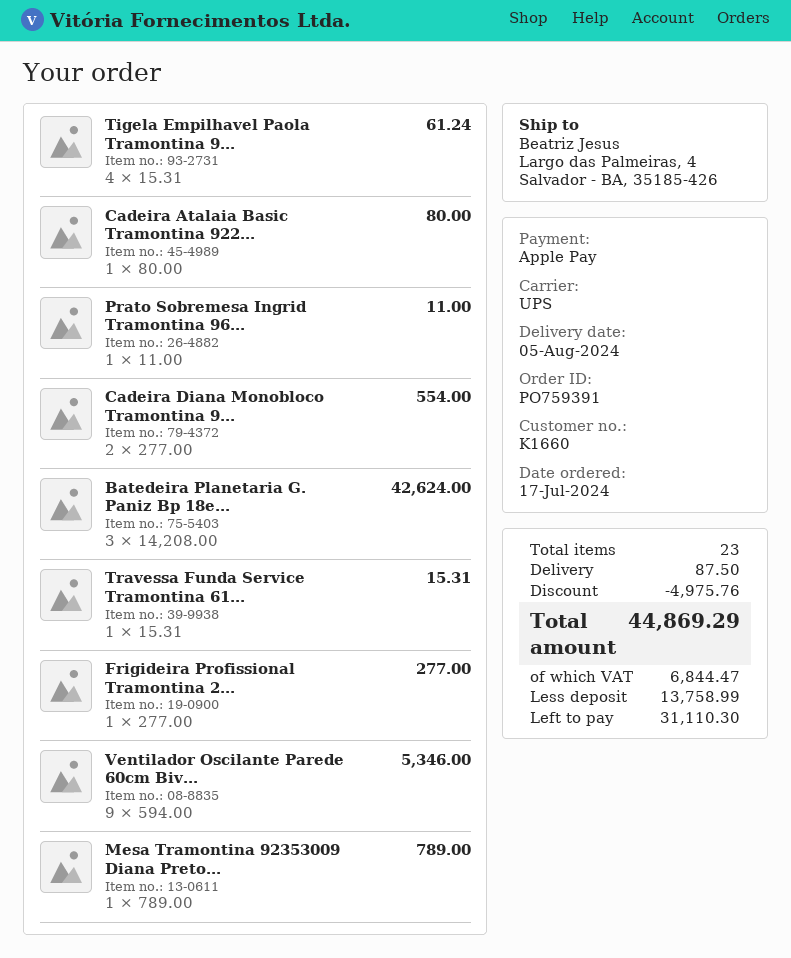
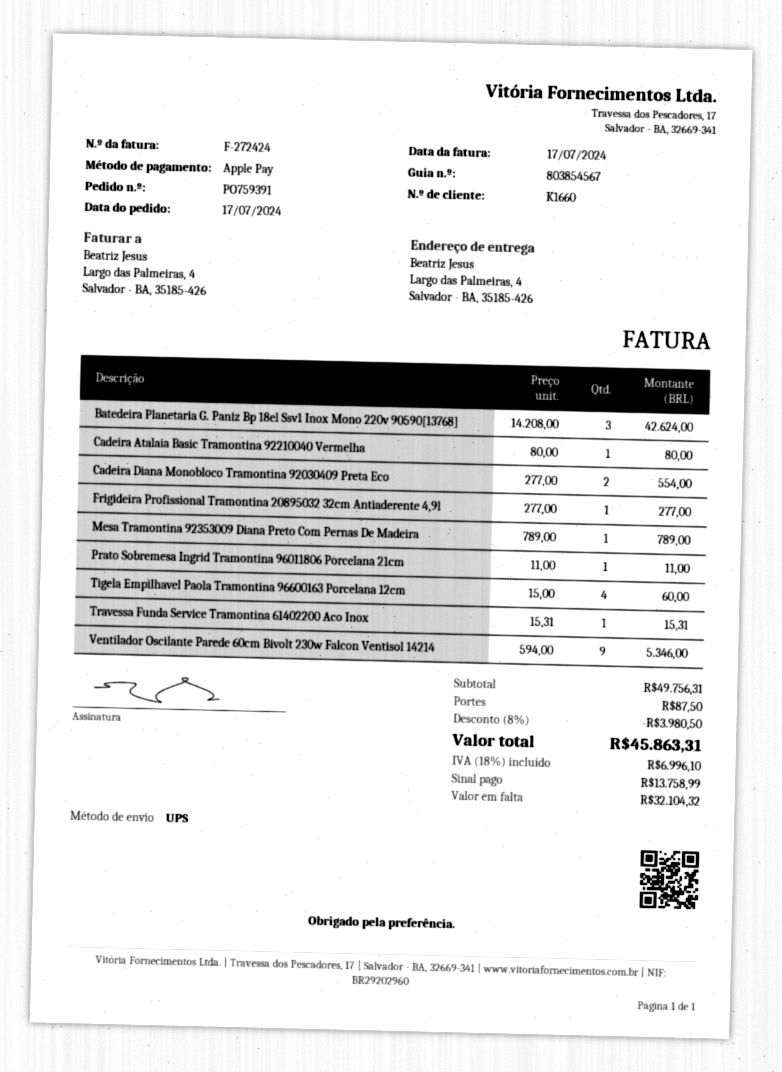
Tigela Empilhavel Paola Tramontina 9...: 4 x 15.31 = 61.24 -> 4 x 15.00 = 60.00
discount: 4975.76 -> 3980.50
tax: 6844.47 -> 6996.10
total: 44869.29 -> 45863.31
balance: 31110.30 -> 32104.32

